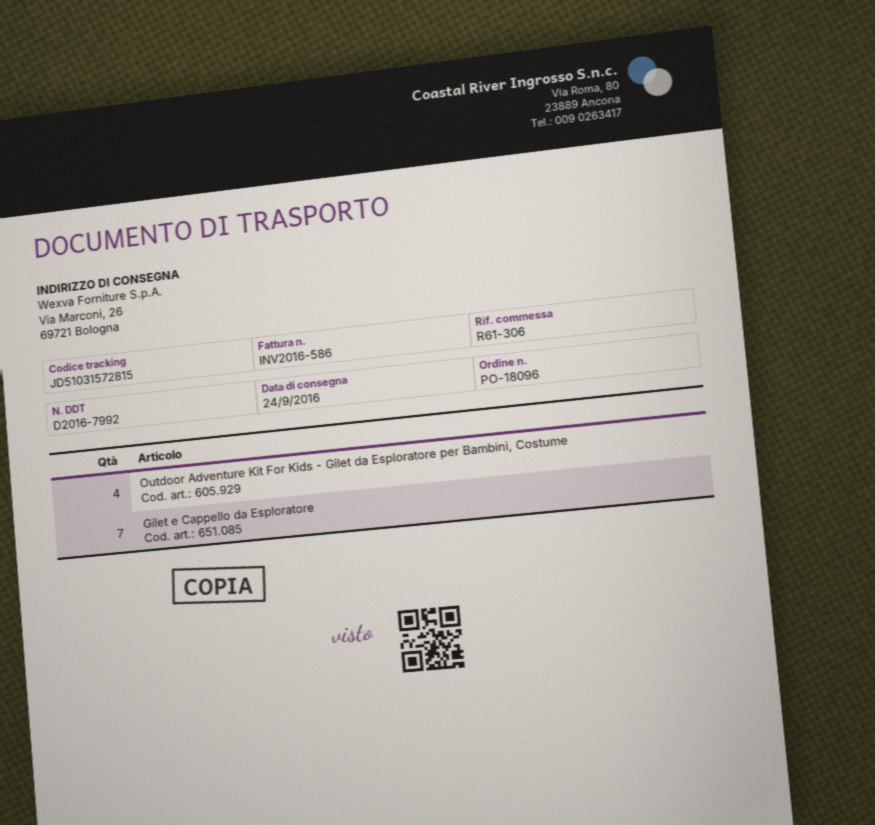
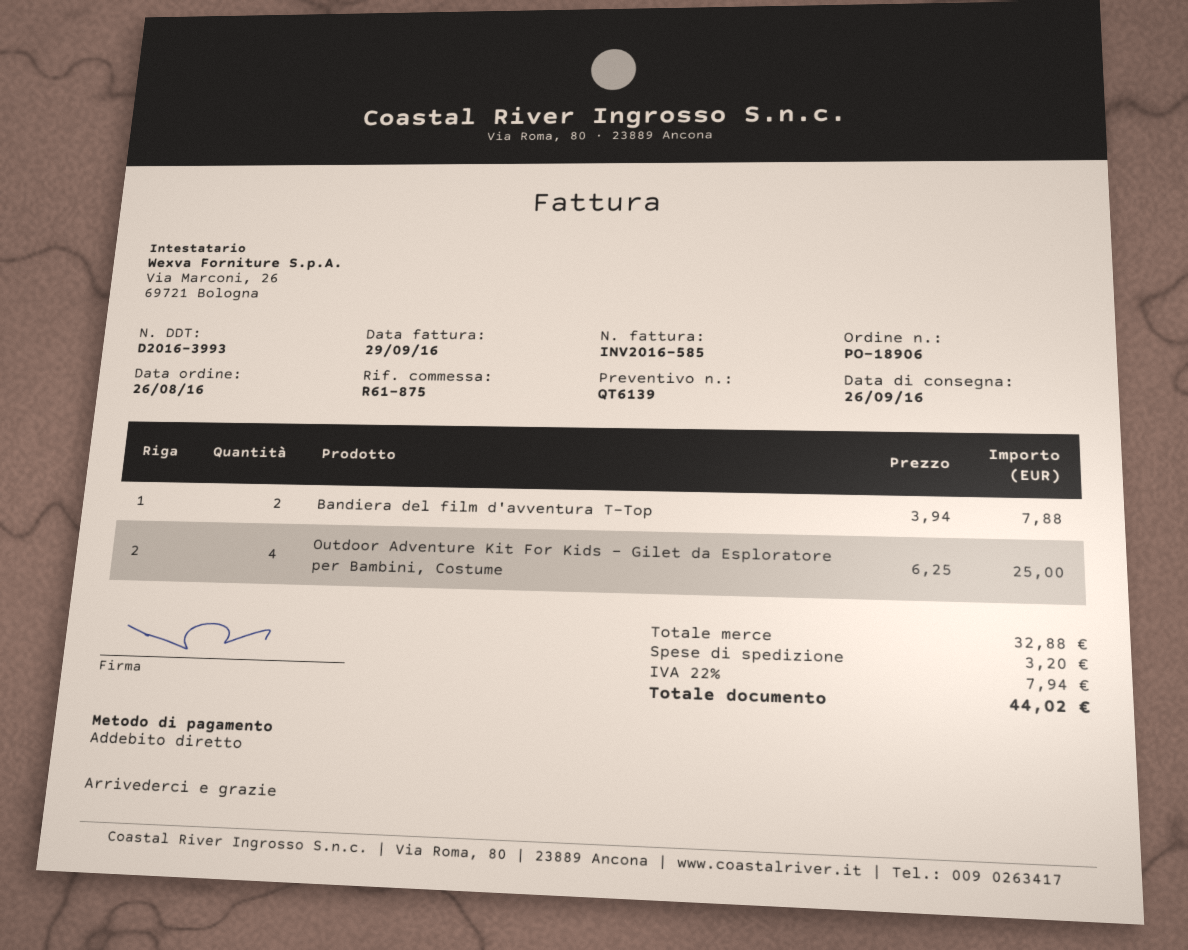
order number: PO-18096 -> PO-18906
delivery note number: D2016-7992 -> D2016-3993
delivery date: 2016-09-24 -> 2016-09-26
invoice number: INV2016-586 -> INV2016-585
reference: R61-306 -> R61-875
Gilet e Cappello da Esploratore: 7 -> none
Bandiera del film d'avventura T-Top: none -> 2

